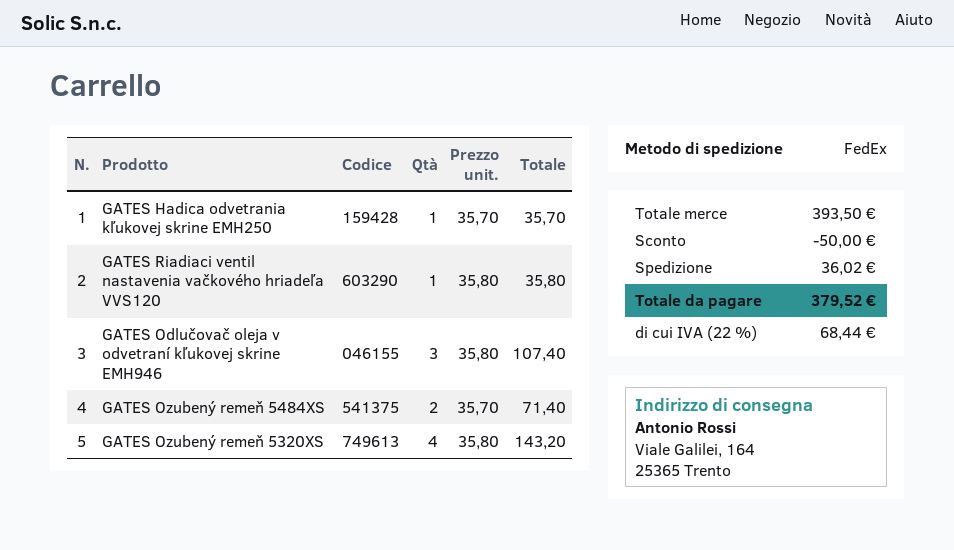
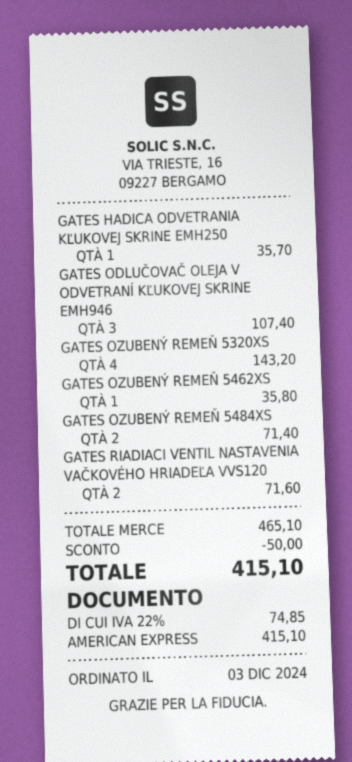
GATES Riadiaci ventil nastavenia vačkového hriadeľa VVS120: 1 for 35.80 -> 2 for 71.60
GATES OZUBENÝ REMEŇ 5462XS: none -> 1 for 35.80
subtotal: 393.50 -> 465.10
shipping: 36.02 -> none
tax: 22% = 68.44 -> 22% = 74.85
total: 379.52 -> 415.10

